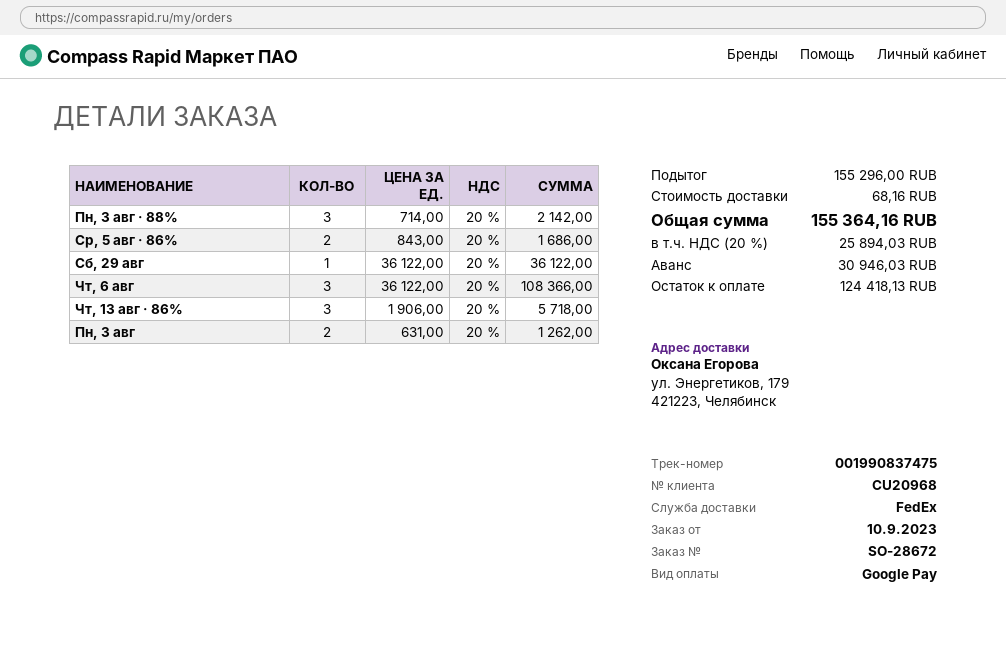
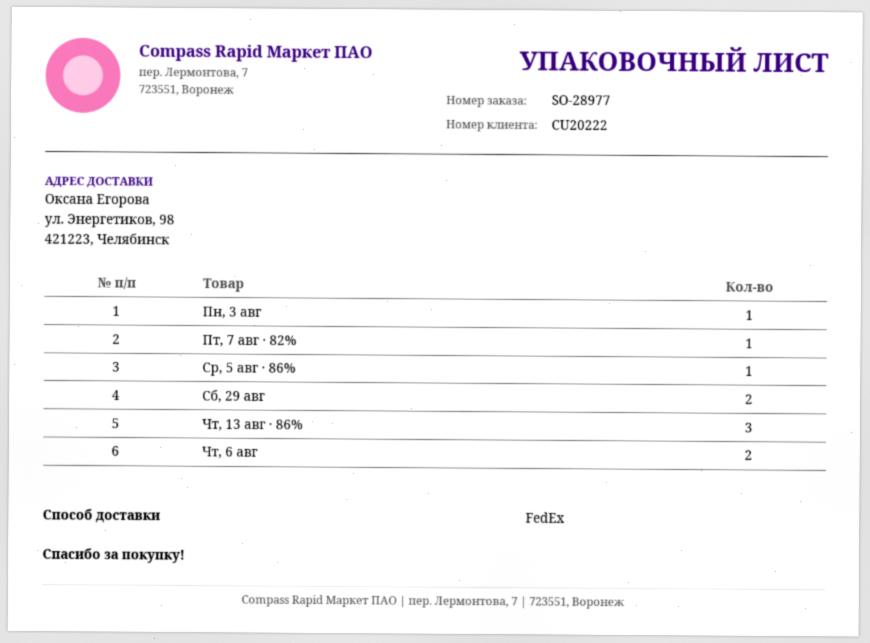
order number: SO-28672 -> SO-28977
customer number: CU20968 -> CU20222
ship to: ул. Энергетиков, 179, 421223, Челябинск -> ул. Энергетиков, 98, 421223, Челябинск
Пн, 3 авг · 88%: 3 -> none
Ср, 5 авг · 86%: 2 -> 1
Сб, 29 авг: 1 -> 2
Чт, 6 авг: 3 -> 2
Пн, 3 авг: 2 -> 1
Пт, 7 авг · 82%: none -> 1

